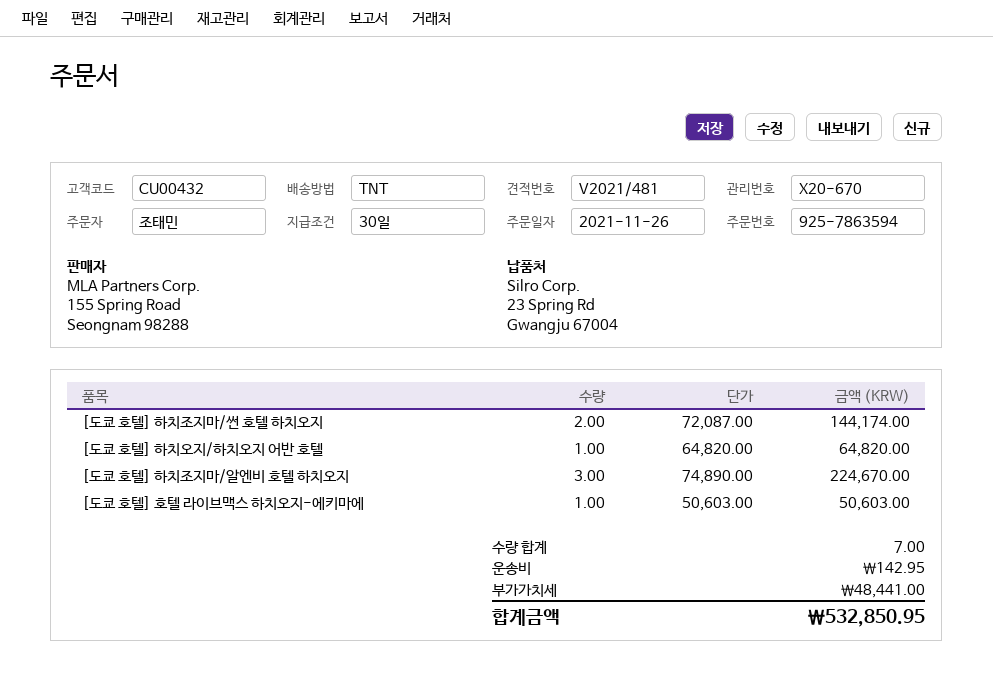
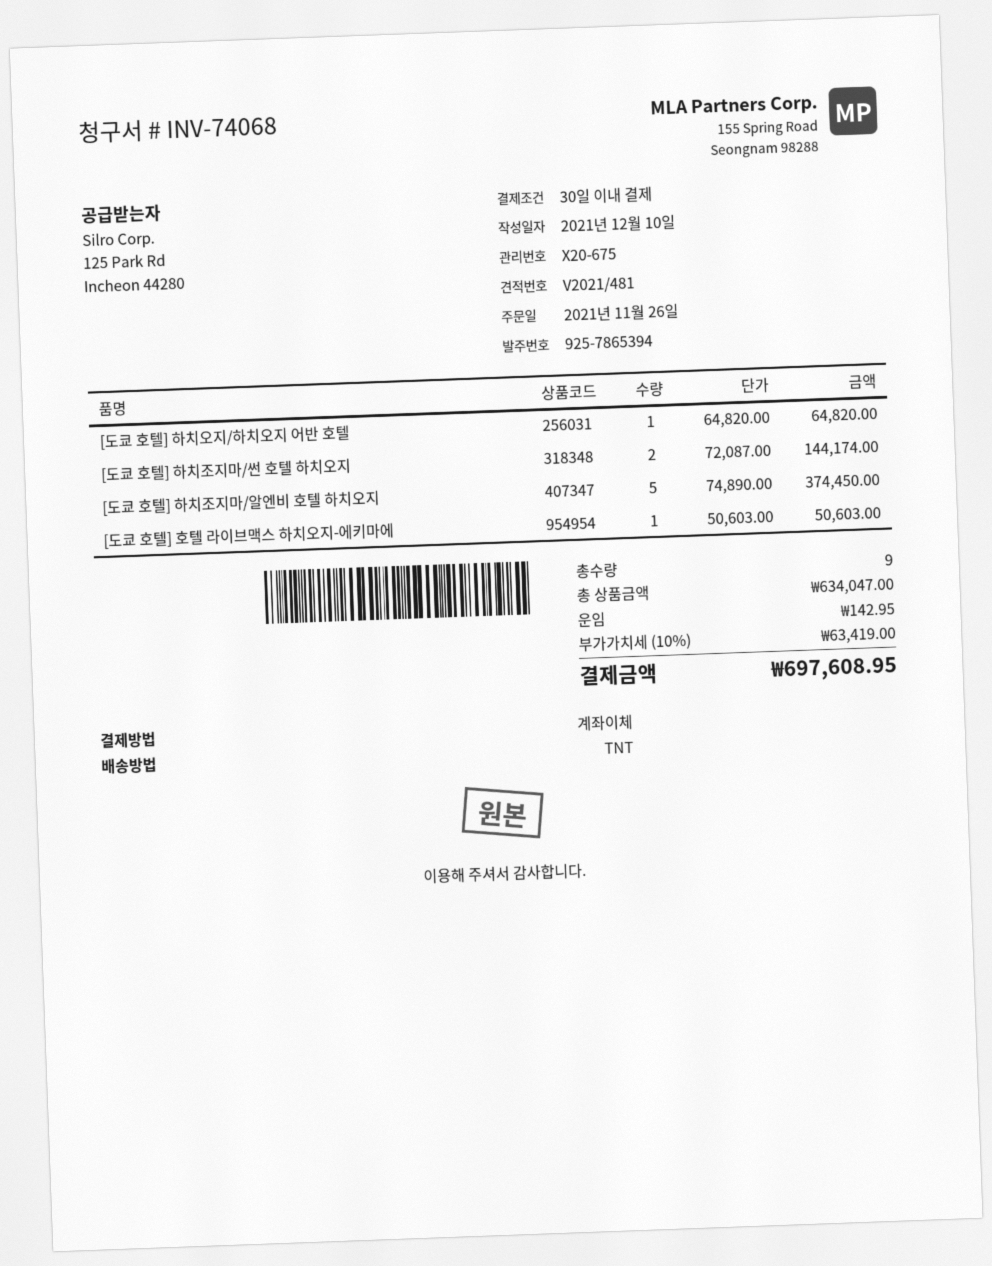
order number: 925-7863594 -> 925-7865394
reference: X20-670 -> X20-675
[도쿄 호텔] 하치조지마/알엔비 호텔 하치오지: 3 x 74890.00 = 224670.00 -> 5 x 74890.00 = 374450.00
total quantity: 7 -> 9
tax: 48441.00 -> 63419.00
total: 532850.95 -> 697608.95

